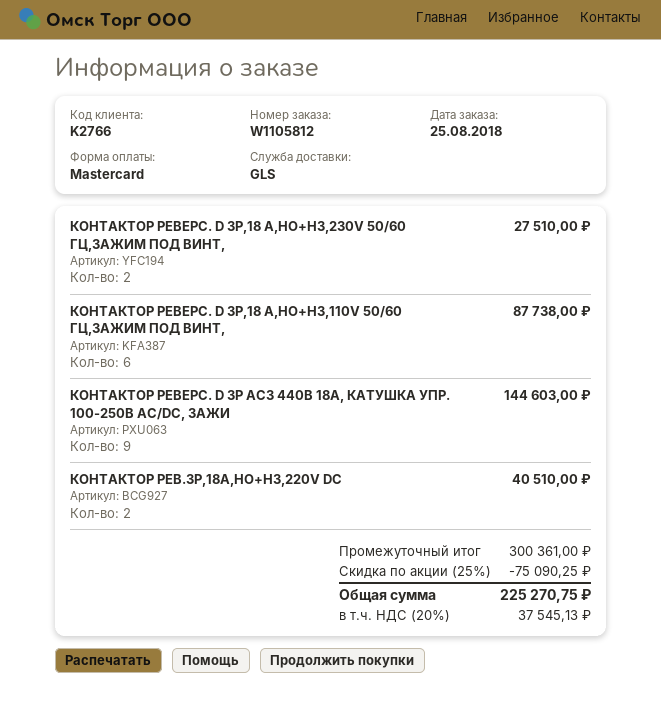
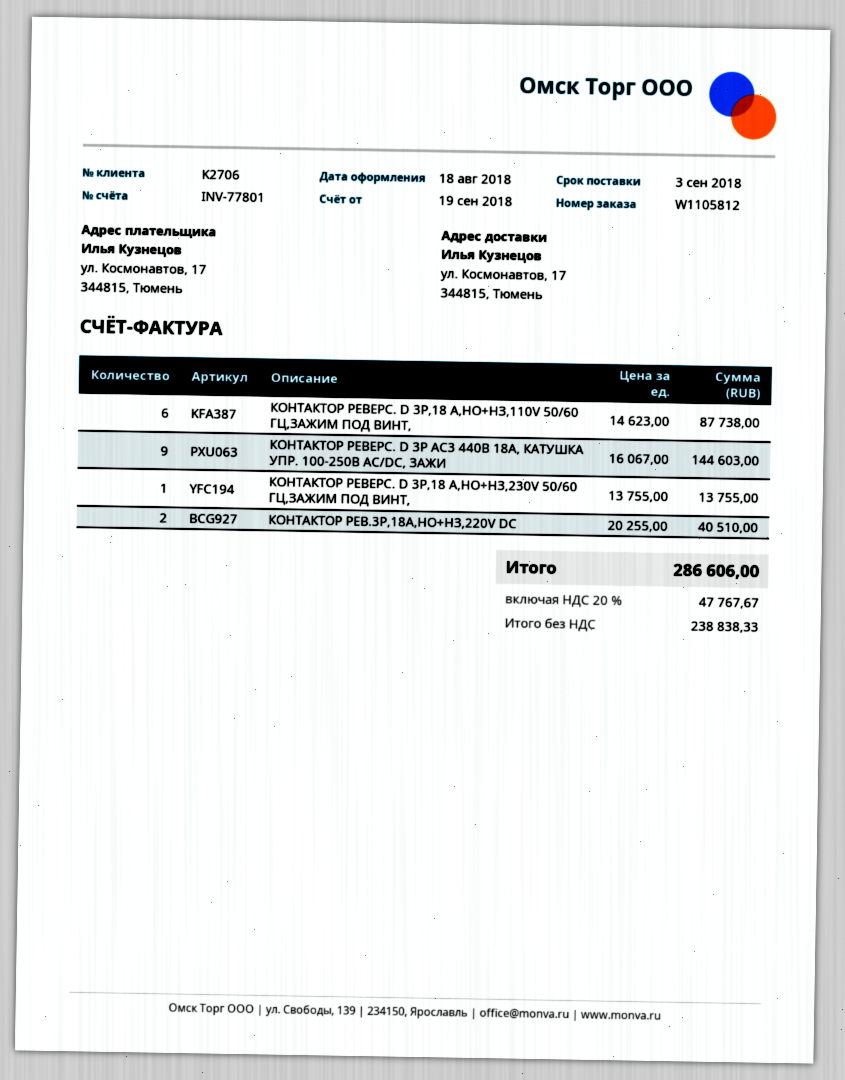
order date: 2018-08-25 -> 2018-08-18
customer number: K2766 -> K2706
КОНТАКТОР РЕВЕРС. D 3Р,18 A,НО+НЗ,230V 50/60 ГЦ,ЗАЖИМ ПОД ВИНТ,: 2 for 27510.00 -> 1 for 13755.00
discount: 25% = 75090.25 -> none
tax: 20% = 37545.13 -> 20% = 47767.67
total: 225270.75 -> 286606.00

